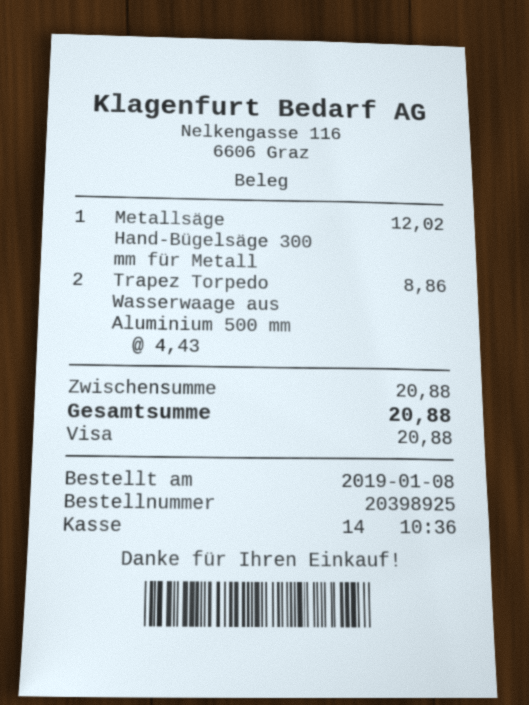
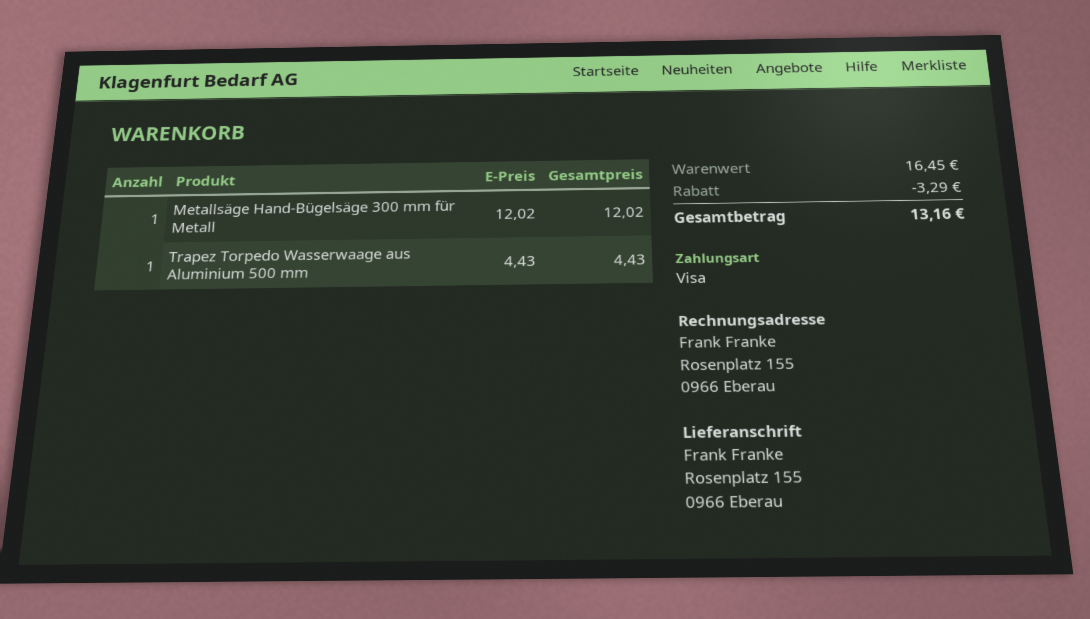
Trapez Torpedo Wasserwaage aus Aluminium 500 mm: 2 x 4.43 = 8.86 -> 1 x 4.43 = 4.43
subtotal: 20.88 -> 16.45
discount: none -> 3.29
total: 20.88 -> 13.16

